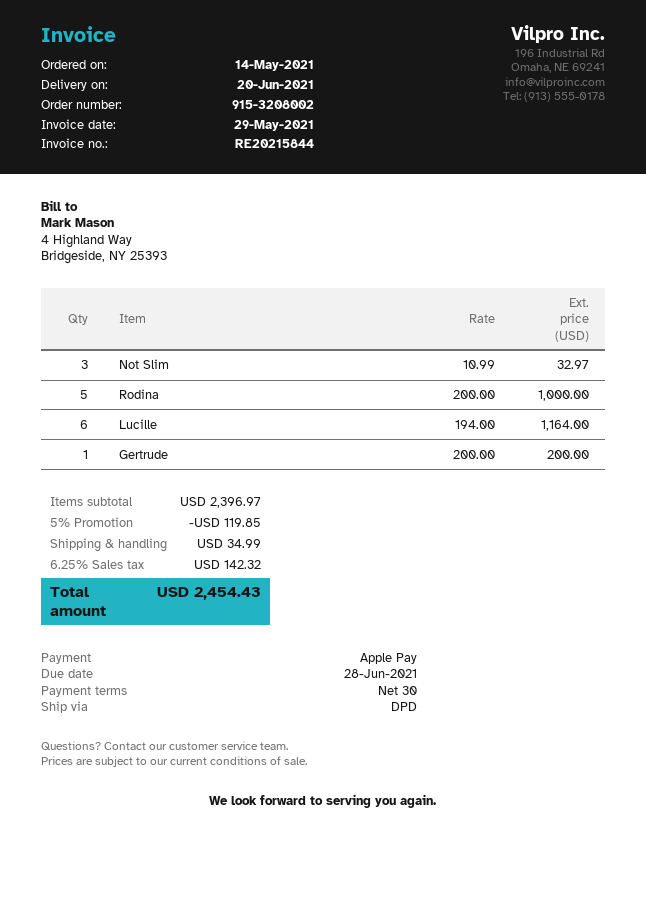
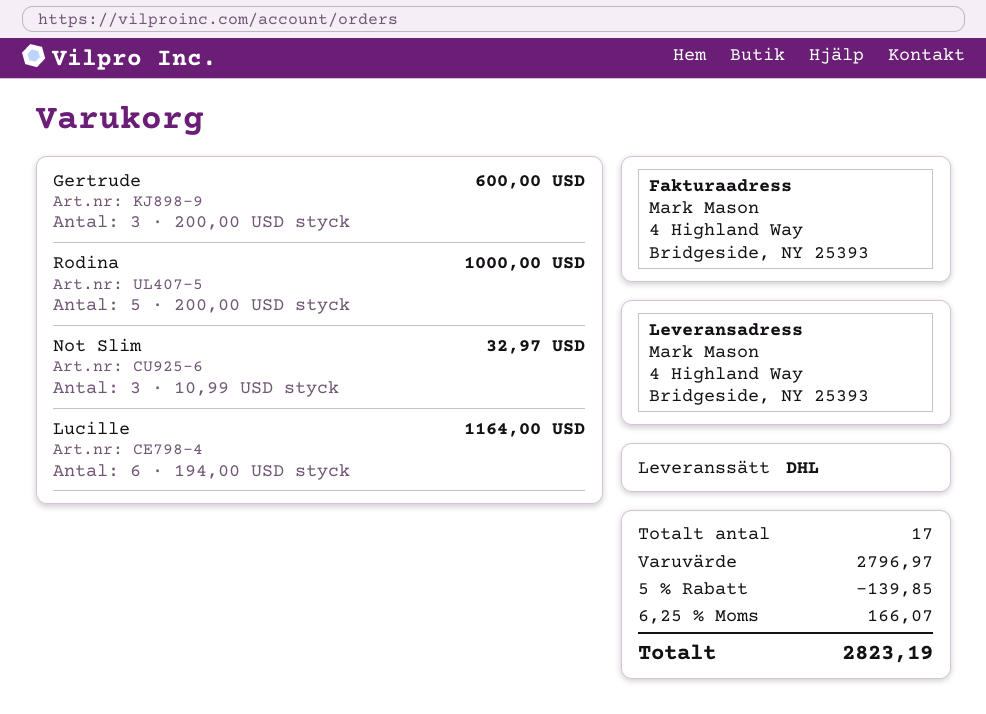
shipping method: DPD -> DHL
Gertrude: 1 x 200.00 = 200.00 -> 3 x 200.00 = 600.00
subtotal: 2396.97 -> 2796.97
discount: 5% = 119.85 -> 5% = 139.85
shipping: 34.99 -> none
tax: 6.25% = 142.32 -> 6.25% = 166.07
total: 2454.43 -> 2823.19

